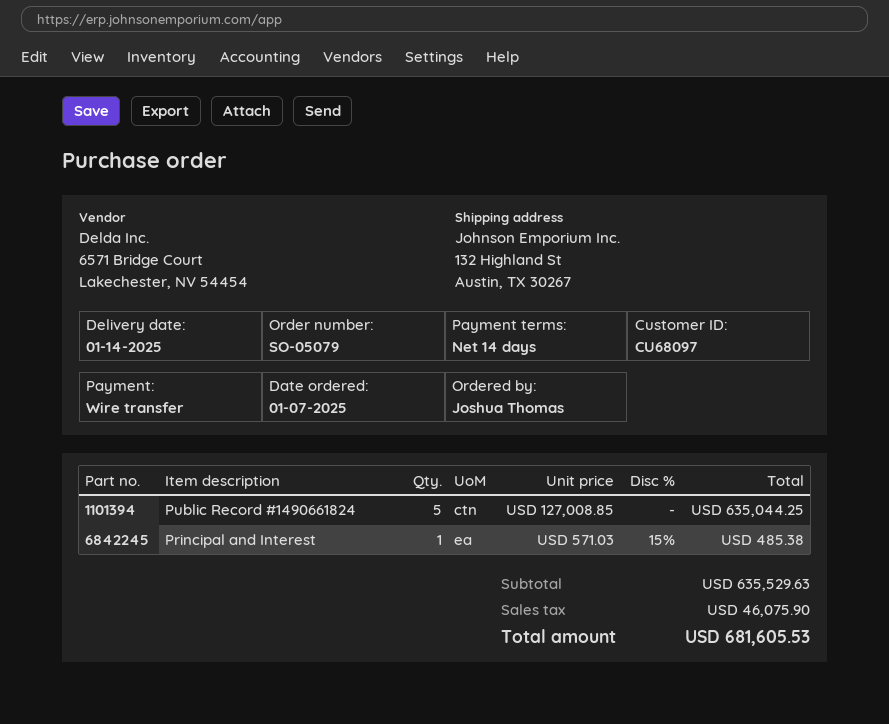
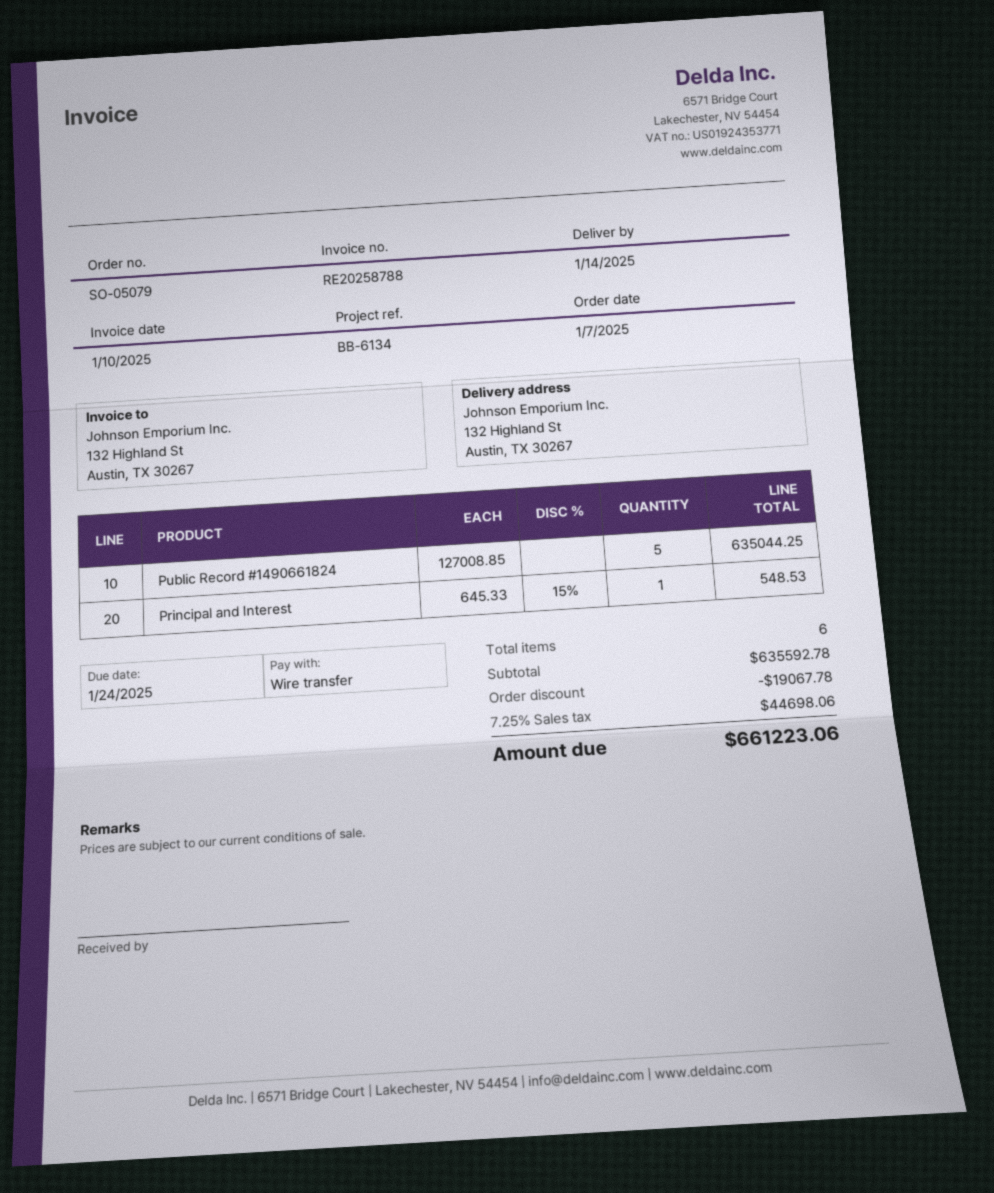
Principal and Interest: 1 x 571.03 - 15% = 485.38 -> 1 x 645.33 - 15% = 548.53
subtotal: 635529.63 -> 635592.78
discount: none -> 19067.78
tax: 46075.90 -> 44698.06
total: 681605.53 -> 661223.06

